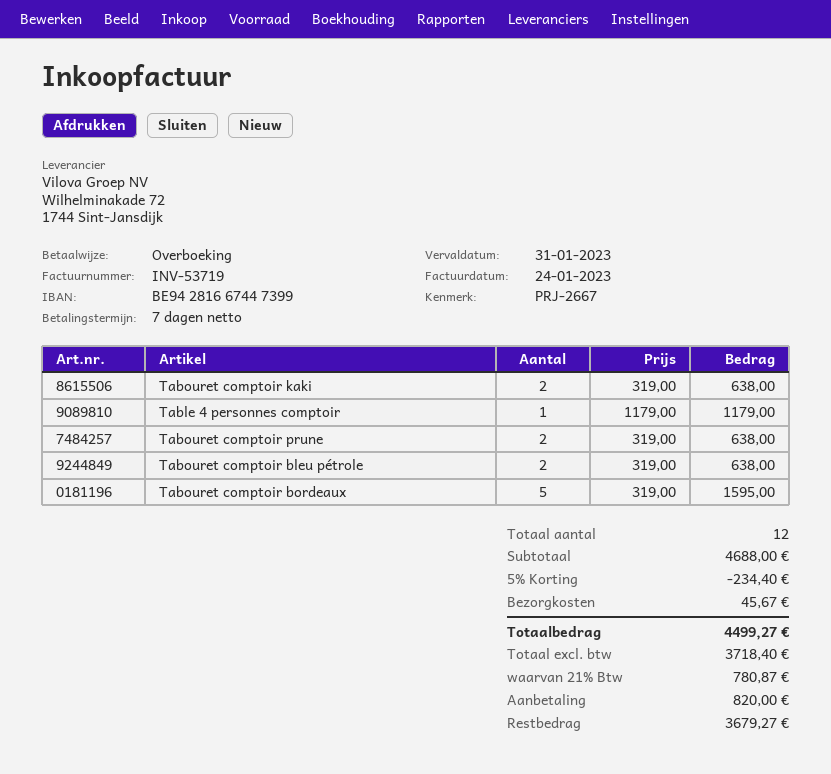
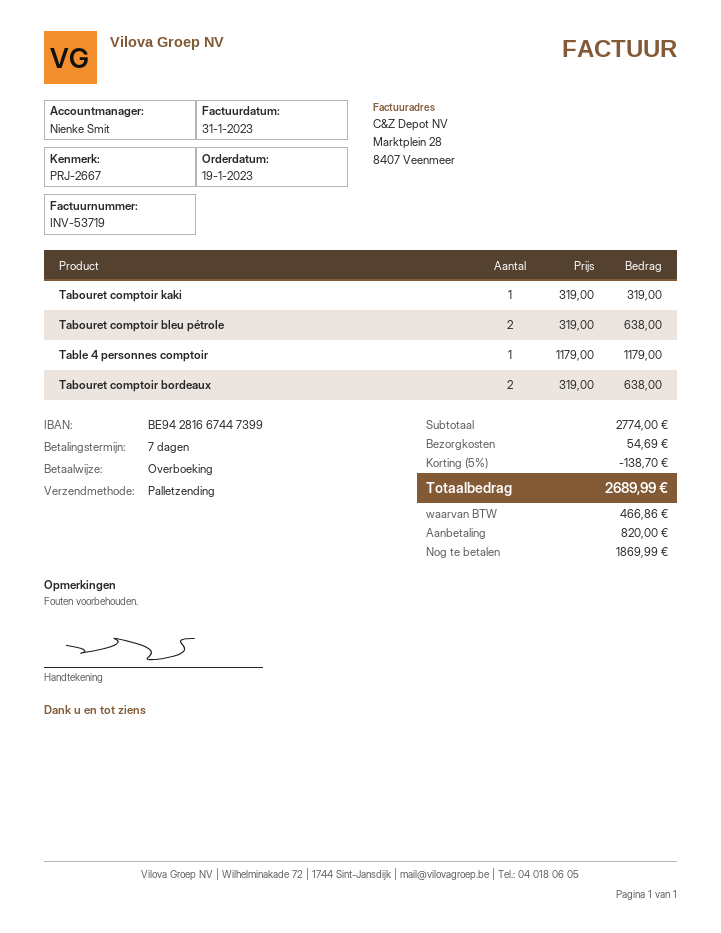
invoice date: 2023-01-24 -> 2023-01-31
Tabouret comptoir kaki: 2 x 319.00 = 638.00 -> 1 x 319.00 = 319.00
Tabouret comptoir prune: 2 x 319.00 = 638.00 -> none
Tabouret comptoir bordeaux: 5 x 319.00 = 1595.00 -> 2 x 319.00 = 638.00
subtotal: 4688.00 -> 2774.00
discount: 5% = 234.40 -> 5% = 138.70
shipping: 45.67 -> 54.69
tax: 780.87 -> 466.86
total: 4499.27 -> 2689.99
balance: 3679.27 -> 1869.99

